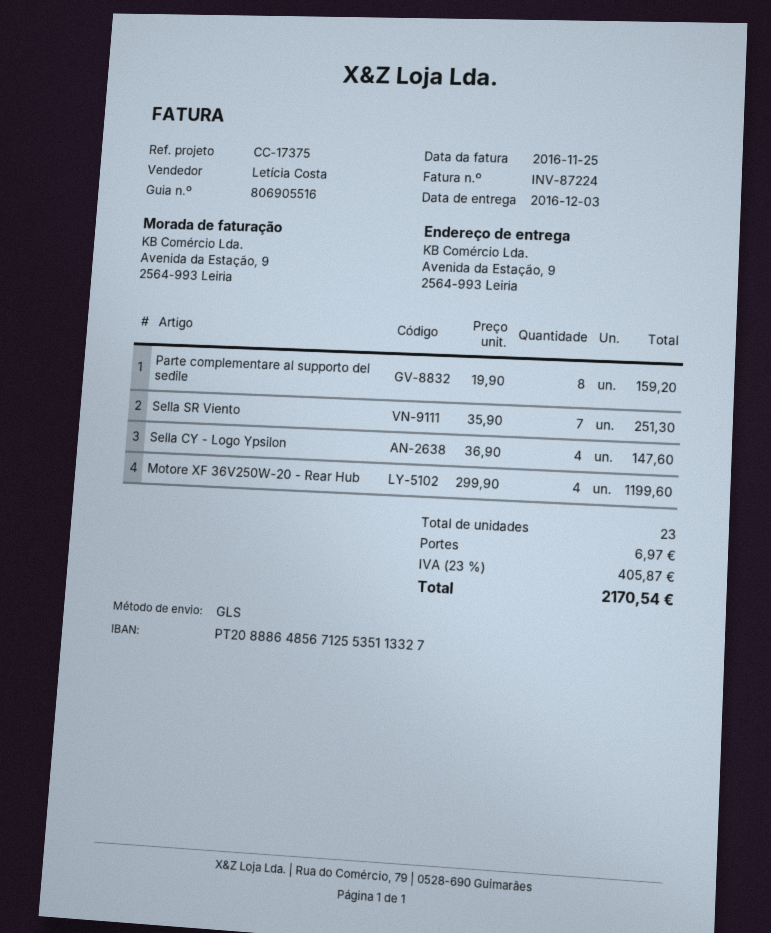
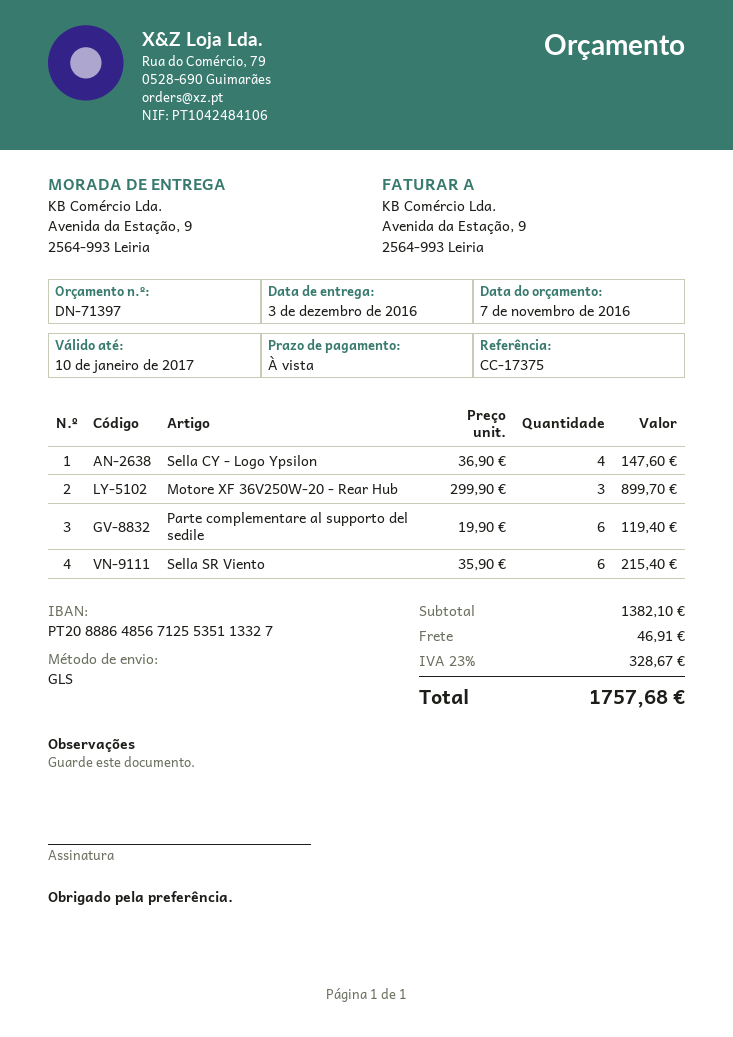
Parte complementare al supporto del sedile: 8 x 19.90 = 159.20 -> 6 x 19.90 = 119.40
Sella SR Viento: 7 x 35.90 = 251.30 -> 6 x 35.90 = 215.40
Motore XF 36V250W-20 - Rear Hub: 4 x 299.90 = 1199.60 -> 3 x 299.90 = 899.70
shipping: 6.97 -> 46.91
tax: 23% = 405.87 -> 23% = 328.67
total: 2170.54 -> 1757.68

